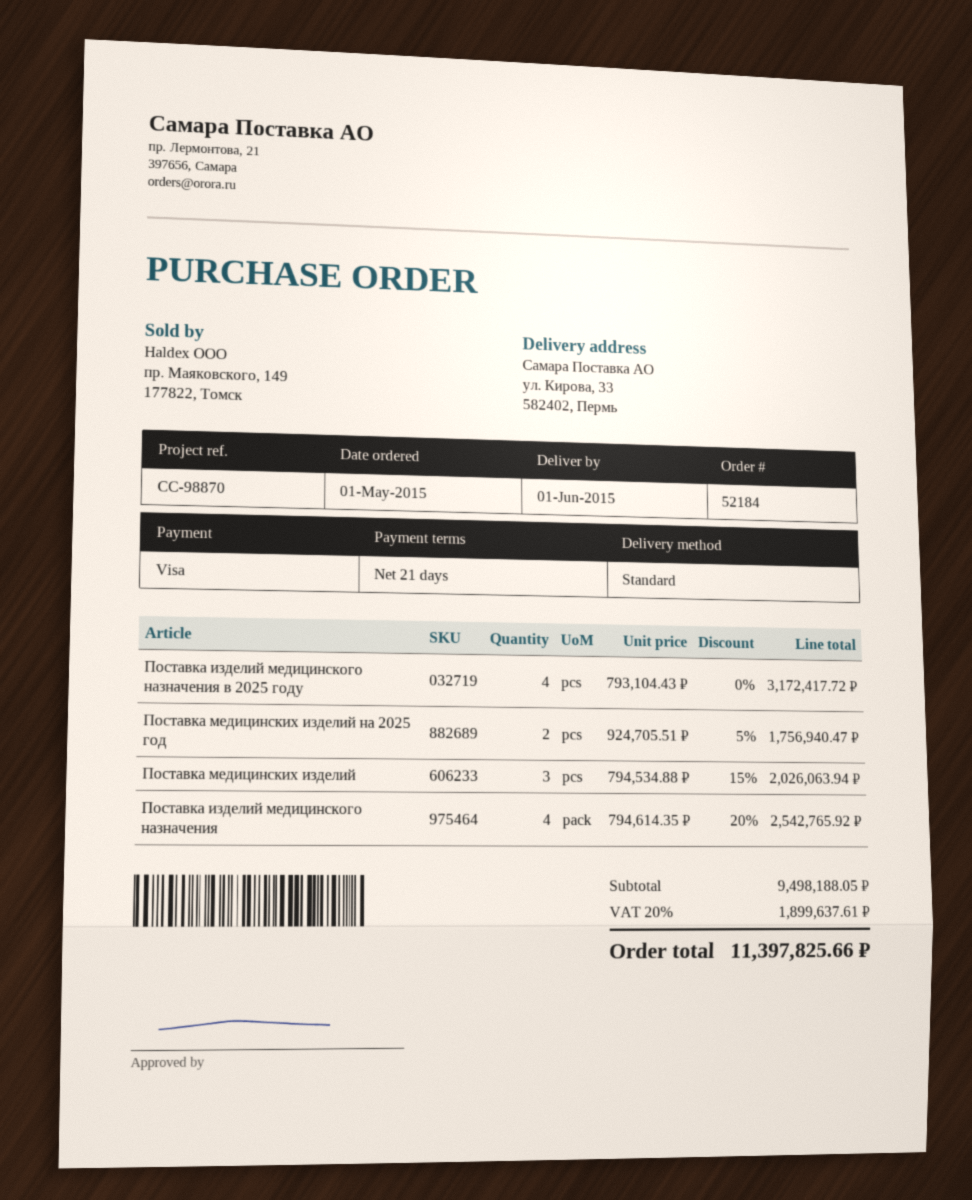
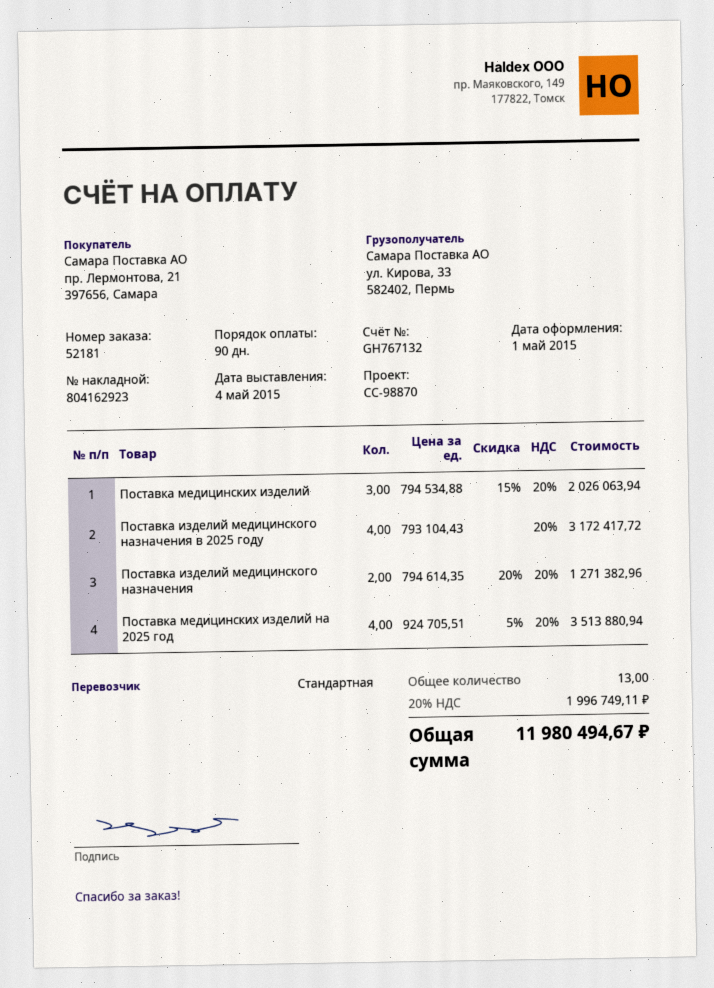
order number: 52184 -> 52181
payment terms: 21 days -> 90 days
Поставка медицинских изделий на 2025 год: 2 x 924705.51 - 5% = 1756940.47 -> 4 x 924705.51 - 5% = 3513880.94
Поставка изделий медицинского назначения: 4 x 794614.35 - 20% = 2542765.92 -> 2 x 794614.35 - 20% = 1271382.96
tax: 20% = 1899637.61 -> 20% = 1996749.11
total: 11397825.66 -> 11980494.67

